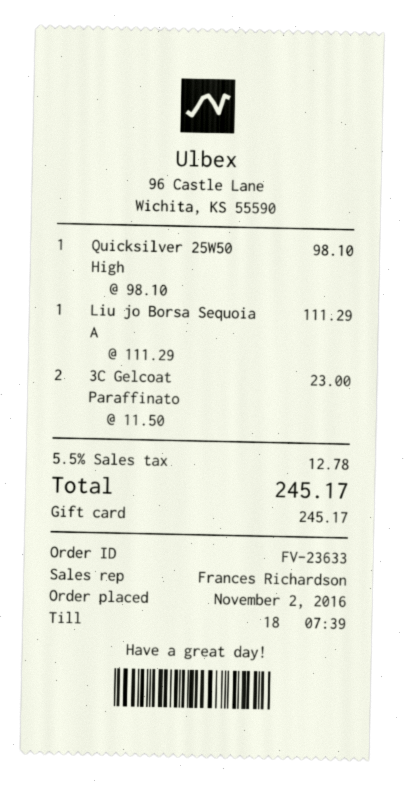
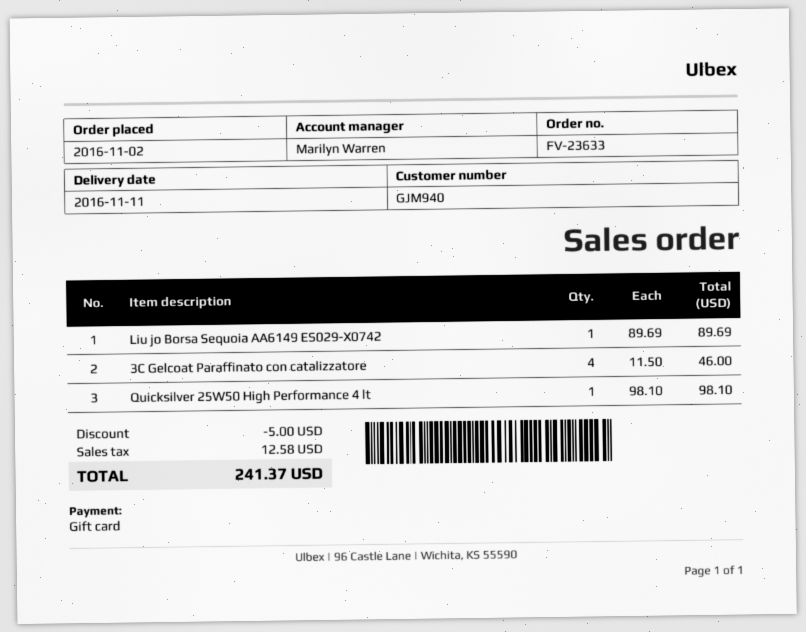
sales rep: Frances Richardson -> Marilyn Warren
Liu jo Borsa Sequoia A: 1 x 111.29 = 111.29 -> 1 x 89.69 = 89.69
3C Gelcoat Paraffinato: 2 x 11.50 = 23.00 -> 4 x 11.50 = 46.00
discount: none -> 5.00
tax: 12.78 -> 12.58
total: 245.17 -> 241.37

